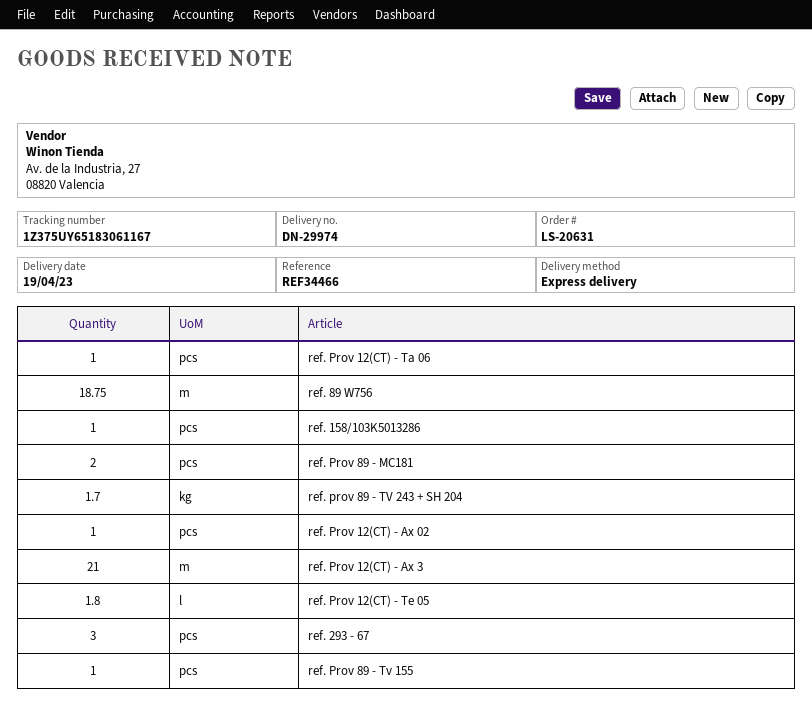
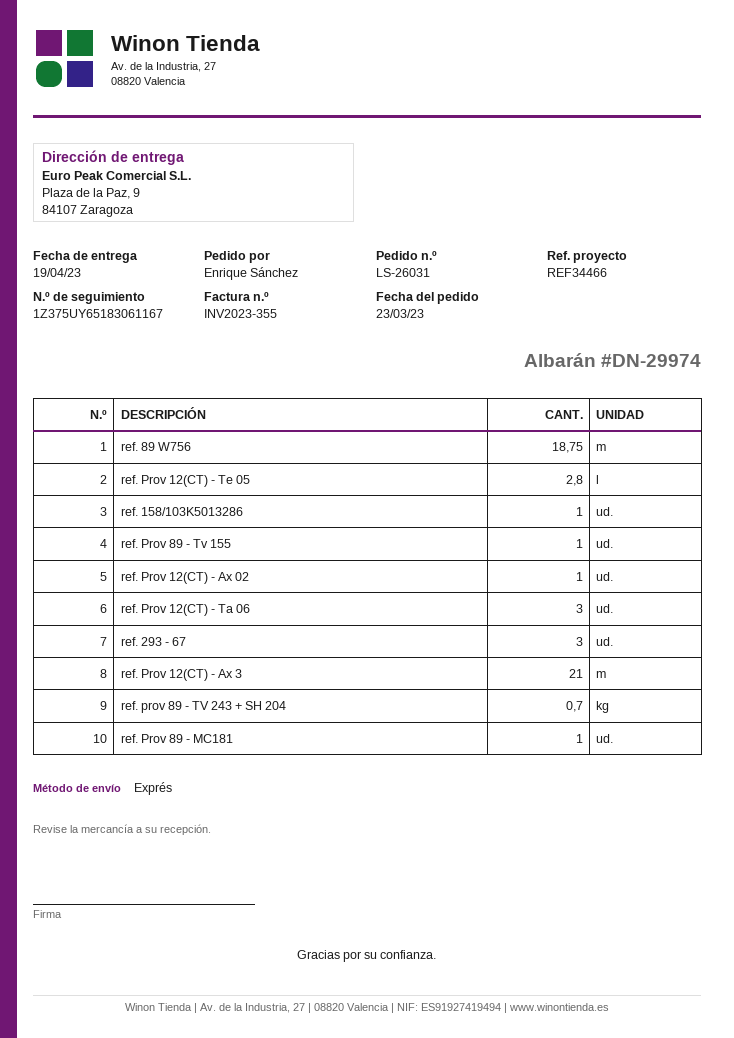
order number: LS-20631 -> LS-26031
ref. Prov 12(CT) - Ta 06: 1 -> 3
ref. Prov 89 - MC181: 2 -> 1
ref. prov 89 - TV 243 + SH 204: 1.7 -> 0.7
ref. Prov 12(CT) - Te 05: 1.8 -> 2.8

